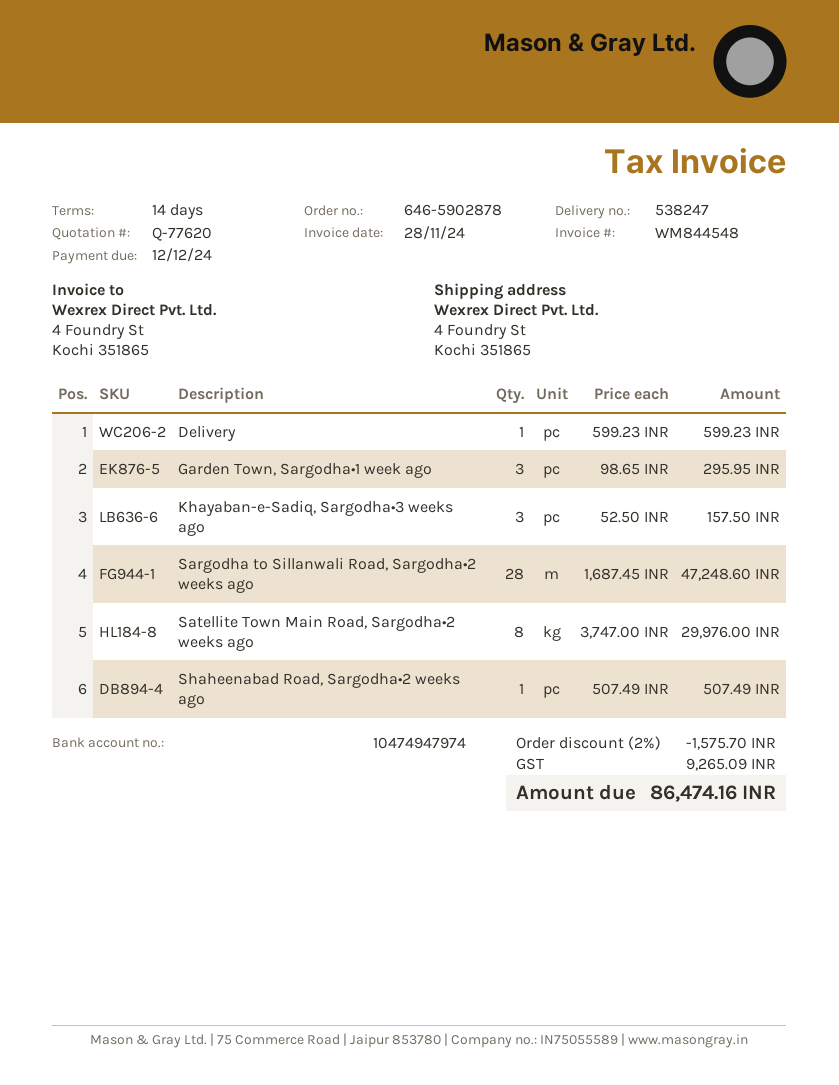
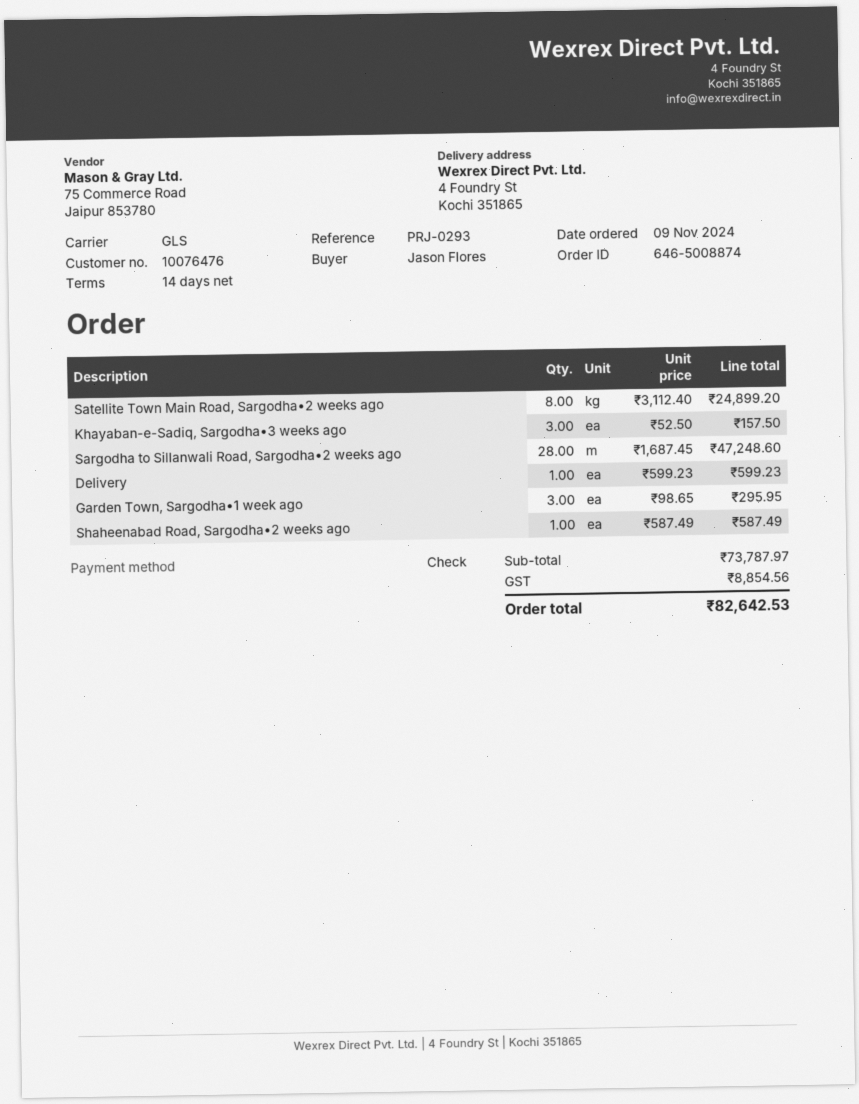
order number: 646-5902878 -> 646-5008874
Satellite Town Main Road, Sargodha•2 weeks ago: 8 x 3747.00 = 29976.00 -> 8 x 3112.40 = 24899.20
Shaheenabad Road, Sargodha•2 weeks ago: 1 x 507.49 = 507.49 -> 1 x 587.49 = 587.49
discount: 2% = 1575.70 -> none
tax: 9265.09 -> 8854.56
total: 86474.16 -> 82642.53

